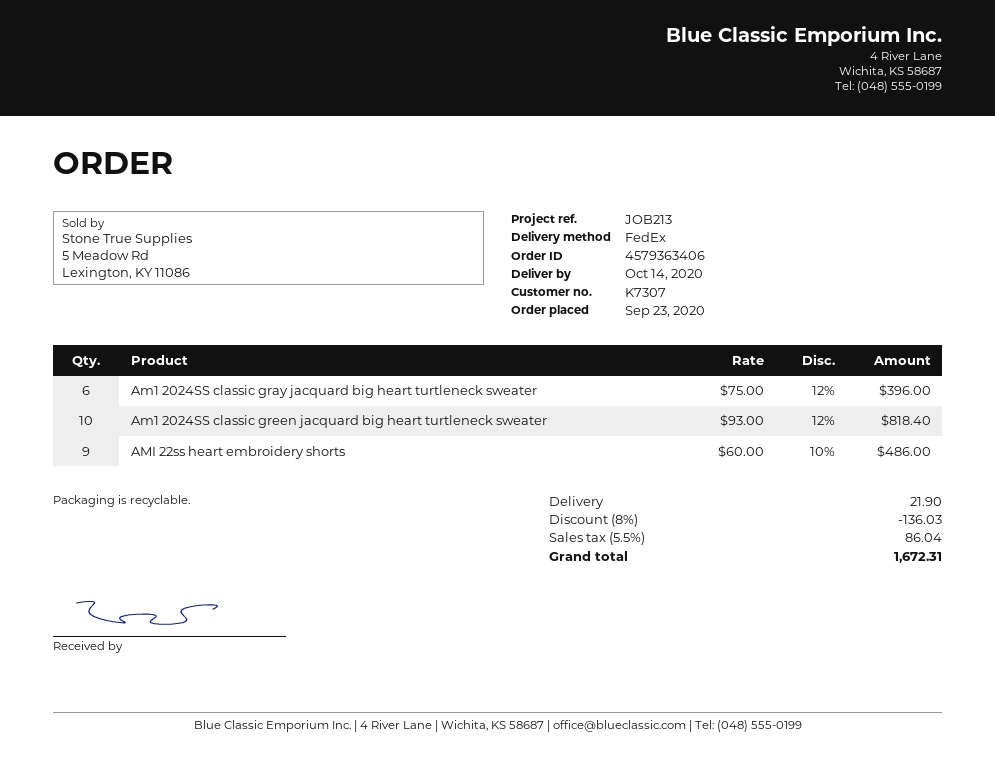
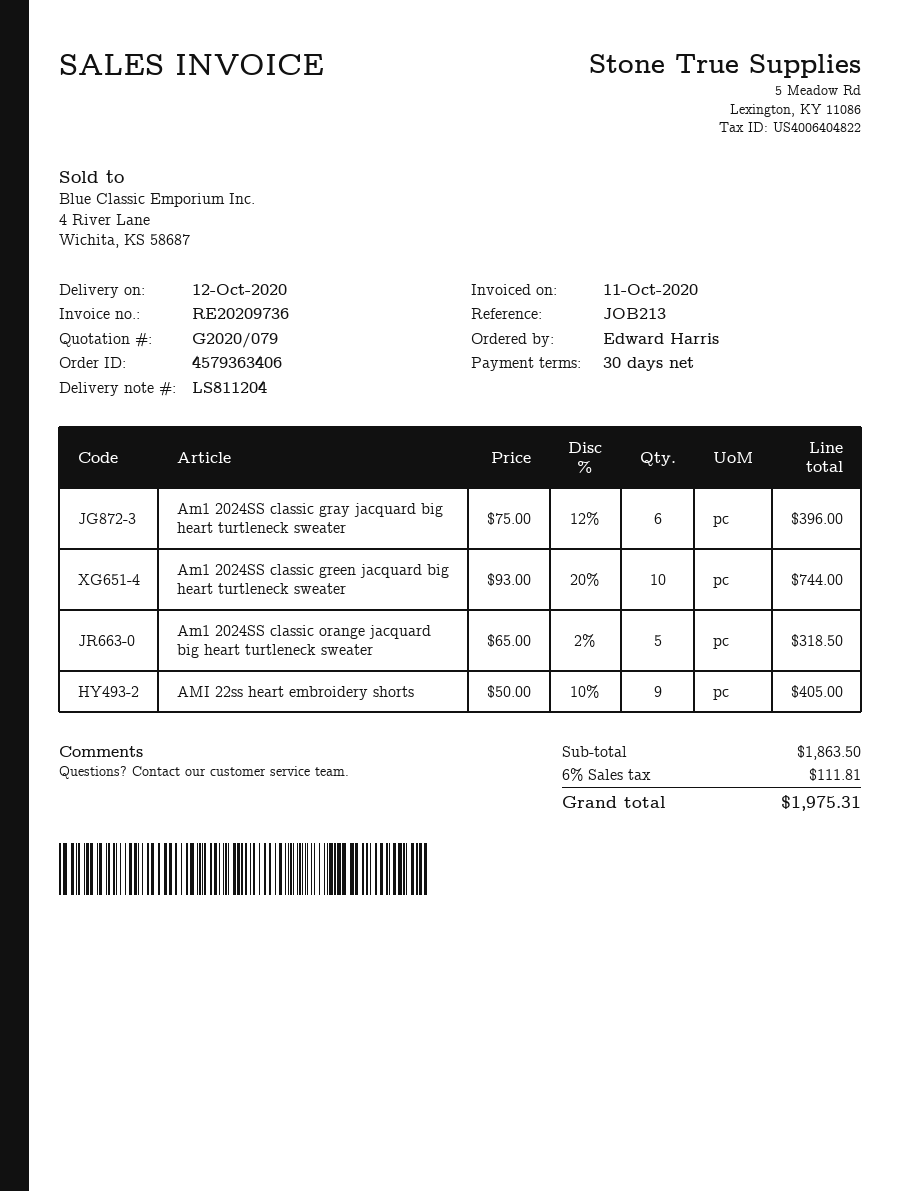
delivery date: 2020-10-14 -> 2020-10-12
Am1 2024SS classic green jacquard big heart turtleneck sweater: 10 x 93.00 - 12% = 818.40 -> 10 x 93.00 - 20% = 744.00
AMI 22ss heart embroidery shorts: 9 x 60.00 - 10% = 486.00 -> 9 x 50.00 - 10% = 405.00
Am1 2024SS classic orange jacquard big heart turtleneck sweater: none -> 5 x 65.00 - 2% = 318.50
discount: 8% = 136.03 -> none
shipping: 21.90 -> none
tax: 5.5% = 86.04 -> 6% = 111.81
total: 1672.31 -> 1975.31

